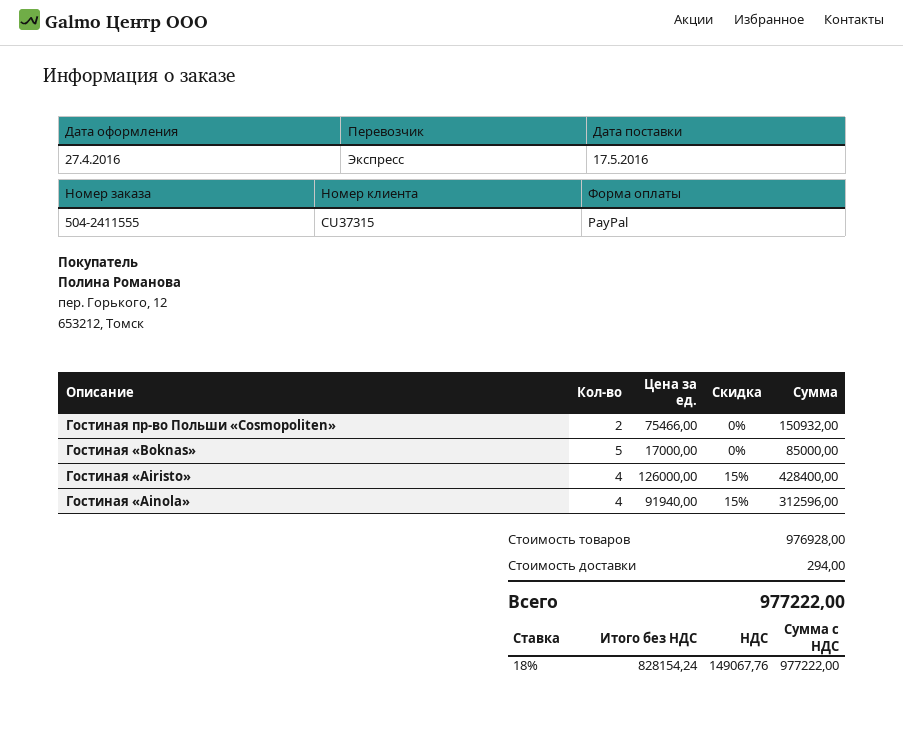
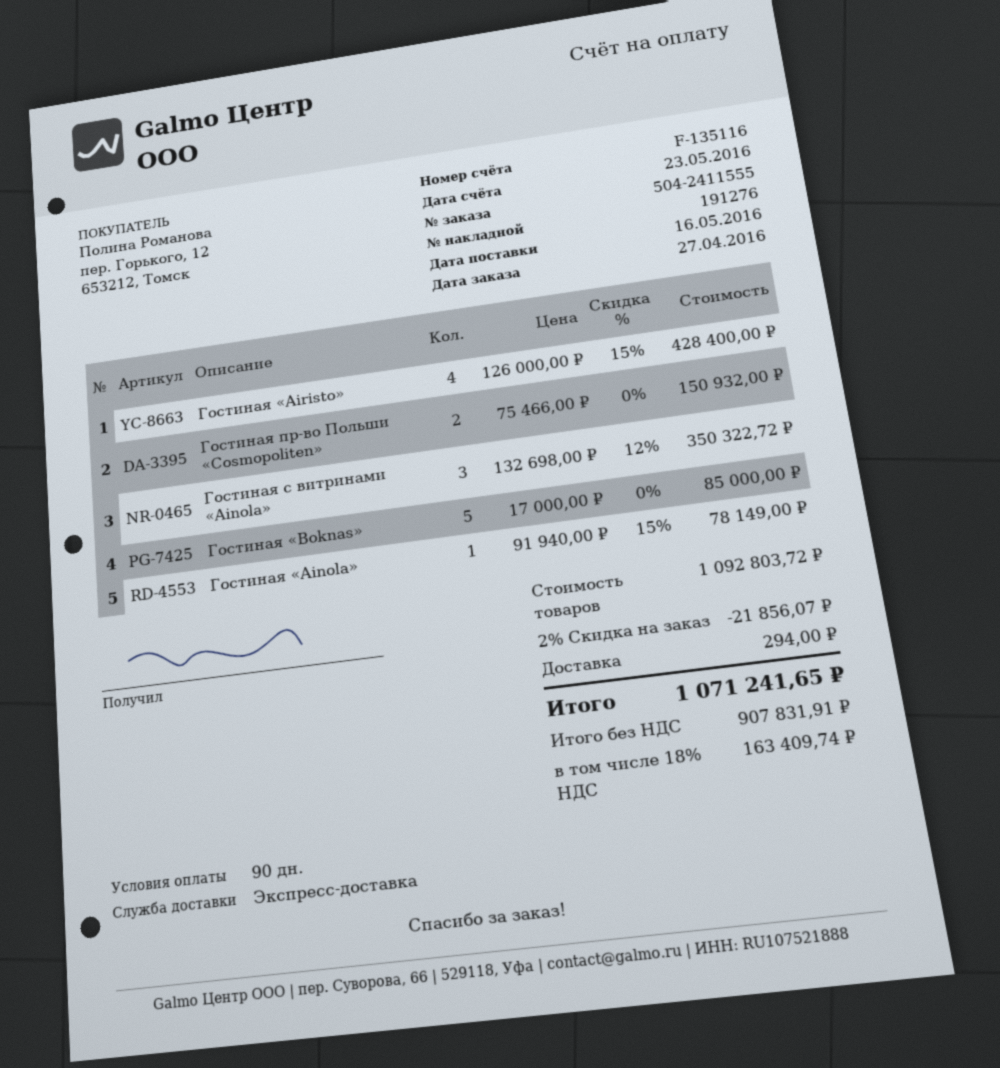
delivery date: 2016-05-17 -> 2016-05-16
Гостиная «Ainola»: 4 x 91940.00 - 15% = 312596.00 -> 1 x 91940.00 - 15% = 78149.00
Гостиная с витринами «Ainola»: none -> 3 x 132698.00 - 12% = 350322.72
subtotal: 976928.00 -> 1092803.72
discount: none -> 2% = 21856.07
net: 828154.24 -> 907831.91
tax: 18% = 149067.76 -> 18% = 163409.74
total: 977222.00 -> 1071241.65

